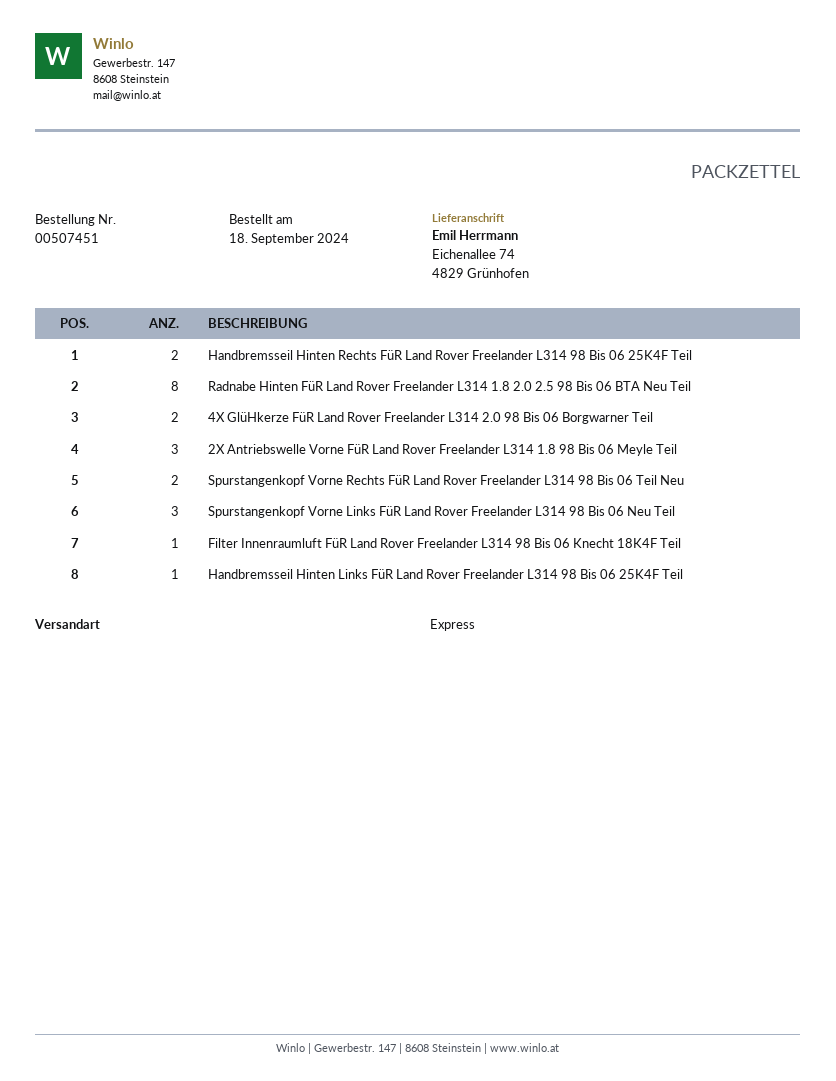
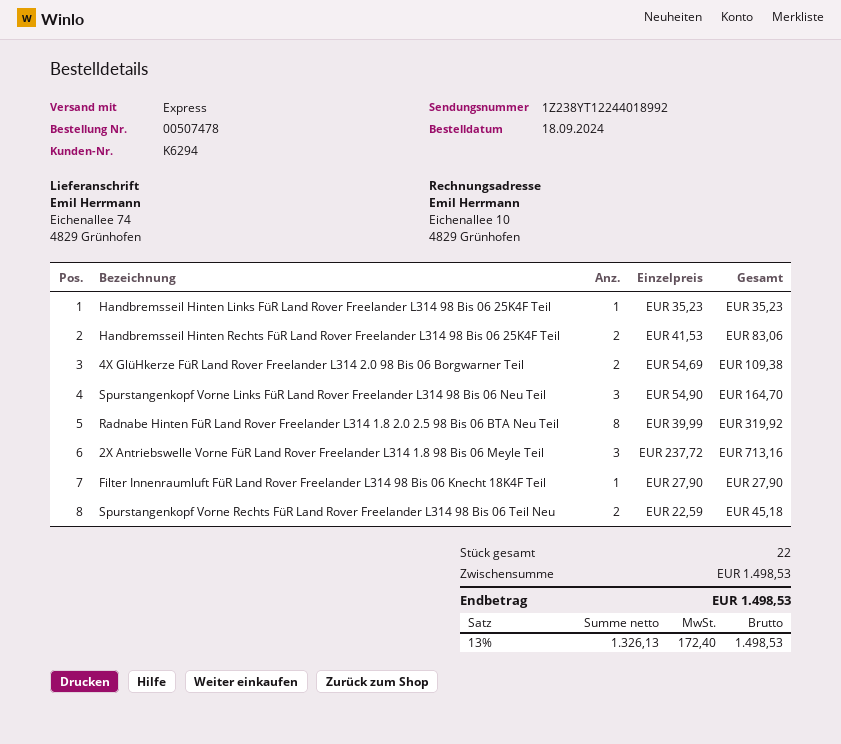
order number: 00507451 -> 00507478

